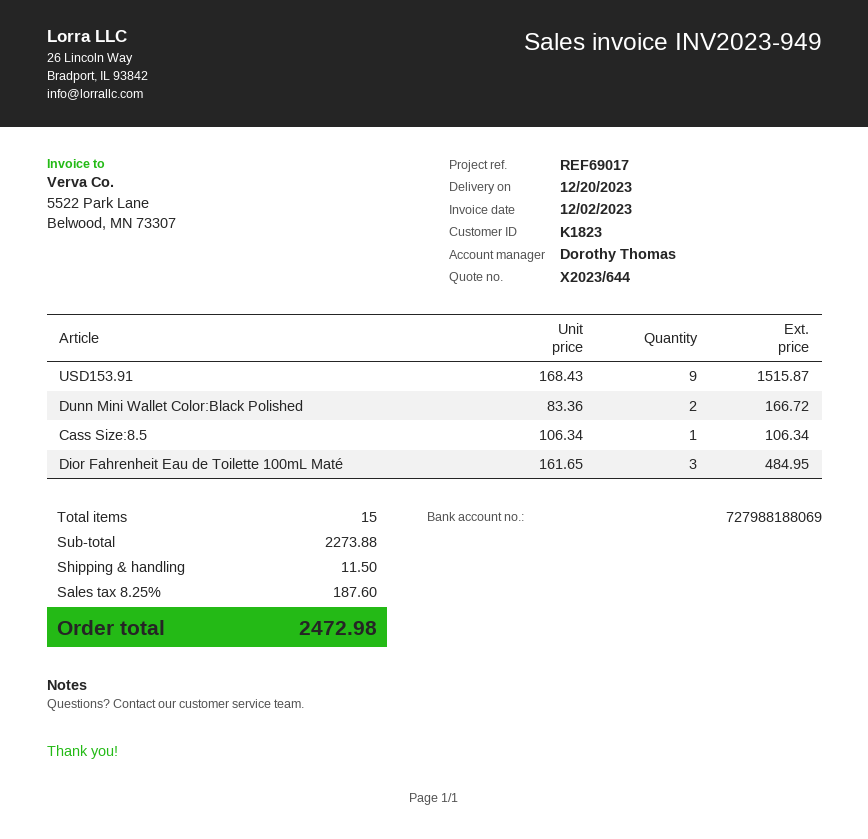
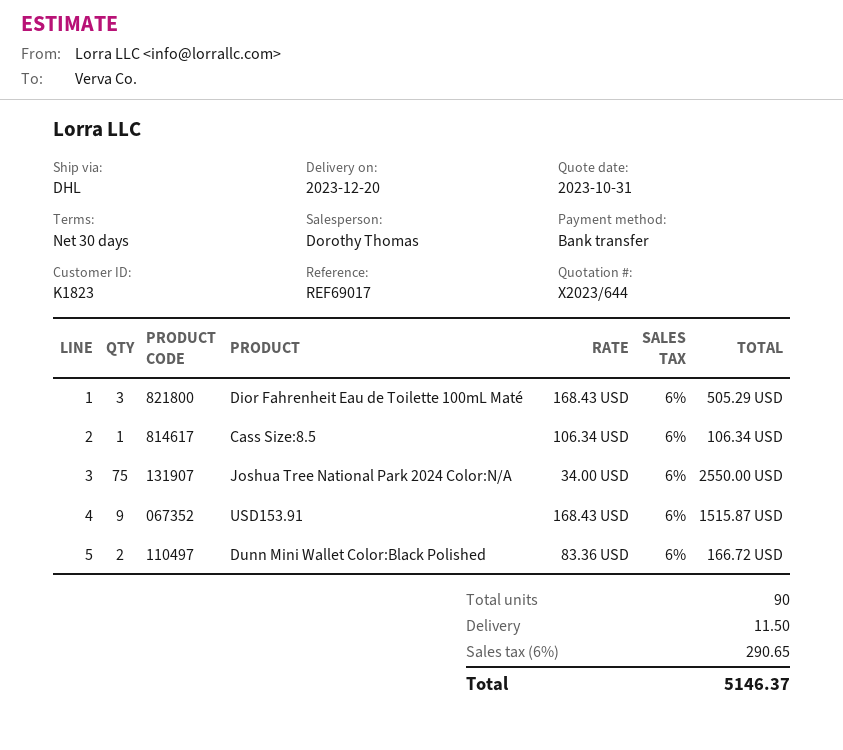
Dior Fahrenheit Eau de Toilette 100mL Maté: 3 x 161.65 = 484.95 -> 3 x 168.43 = 505.29
Joshua Tree National Park 2024 Color:N/A: none -> 75 x 34.00 = 2550.00
total quantity: 15 -> 90
tax: 8.25% = 187.60 -> 6% = 290.65
total: 2472.98 -> 5146.37

